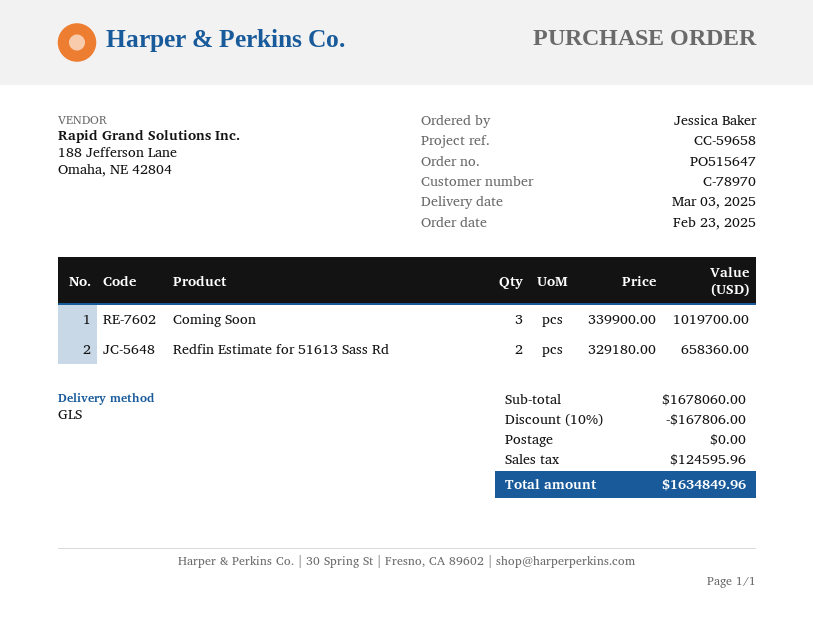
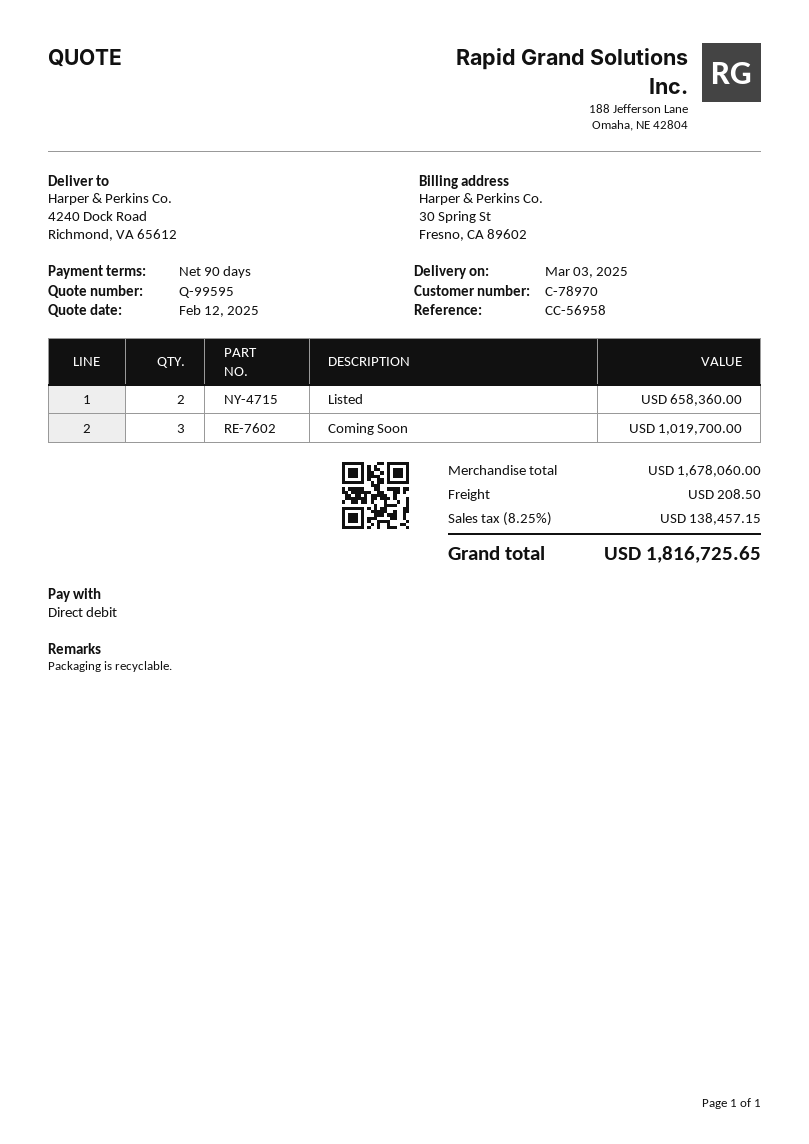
reference: CC-59658 -> CC-56958
Redfin Estimate for 51613 Sass Rd: 2 for 658360.00 -> none
Listed: none -> 2 for 658360.00
discount: 10% = 167806.00 -> none
shipping: 0.00 -> 208.50
tax: 124595.96 -> 138457.15
total: 1634849.96 -> 1816725.65

